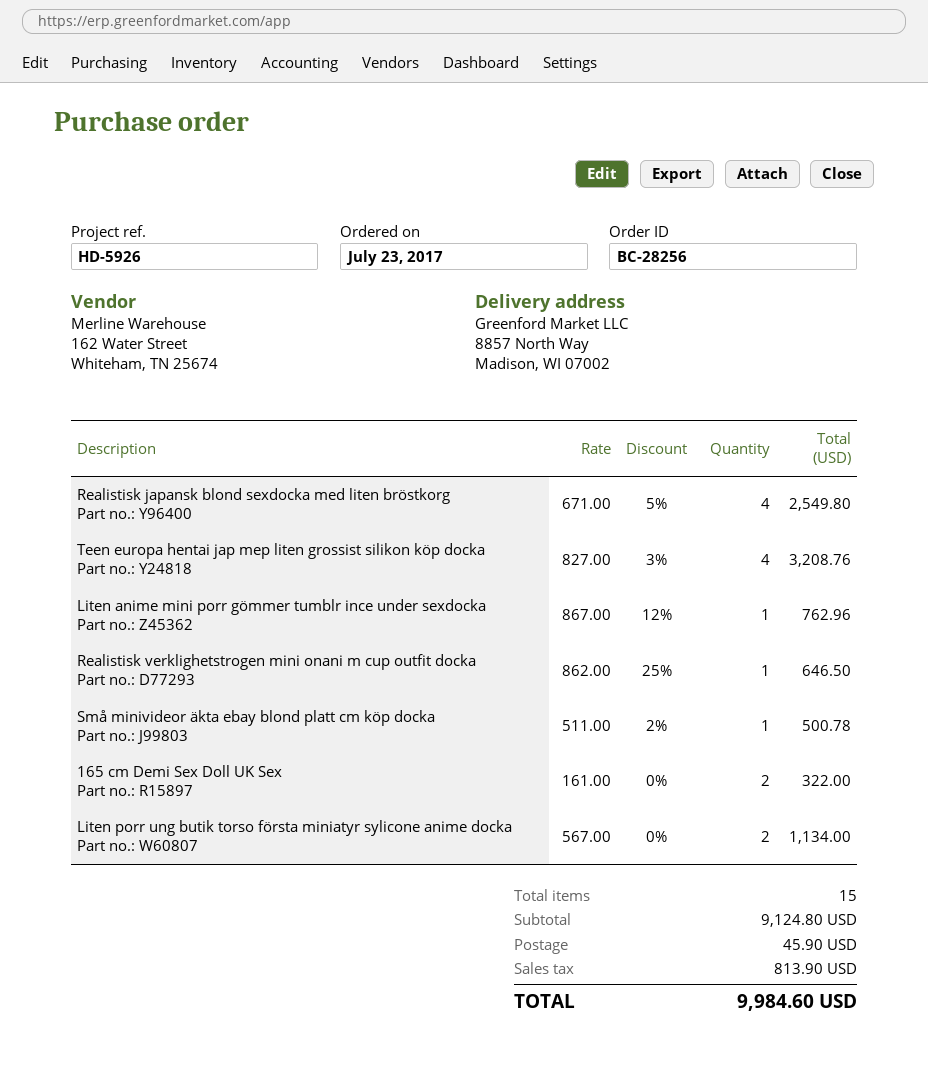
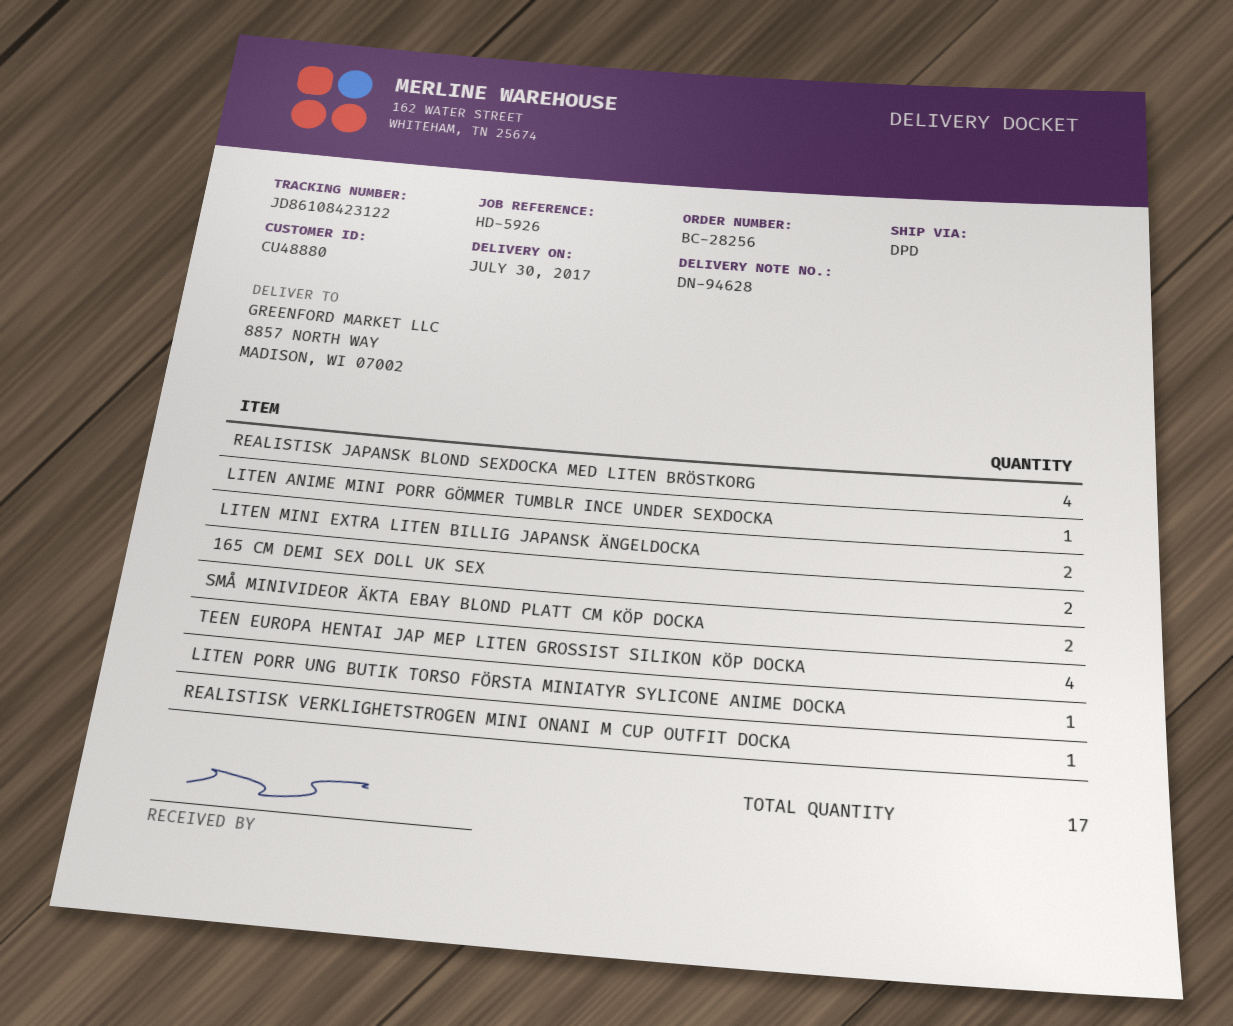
Små minivideor äkta ebay blond platt cm köp docka: 1 -> 2
Liten porr ung butik torso första miniatyr sylicone anime docka: 2 -> 1
LITEN MINI EXTRA LITEN BILLIG JAPANSK ÄNGELDOCKA: none -> 2
total quantity: 15 -> 17

